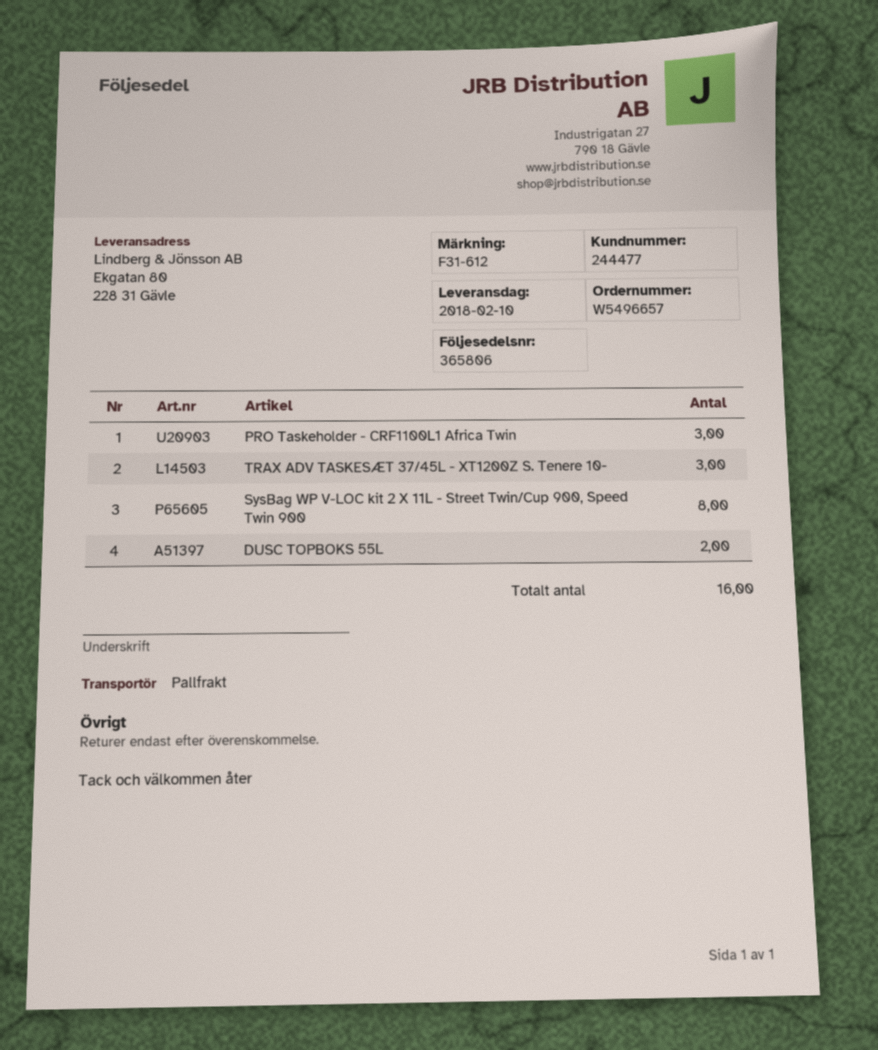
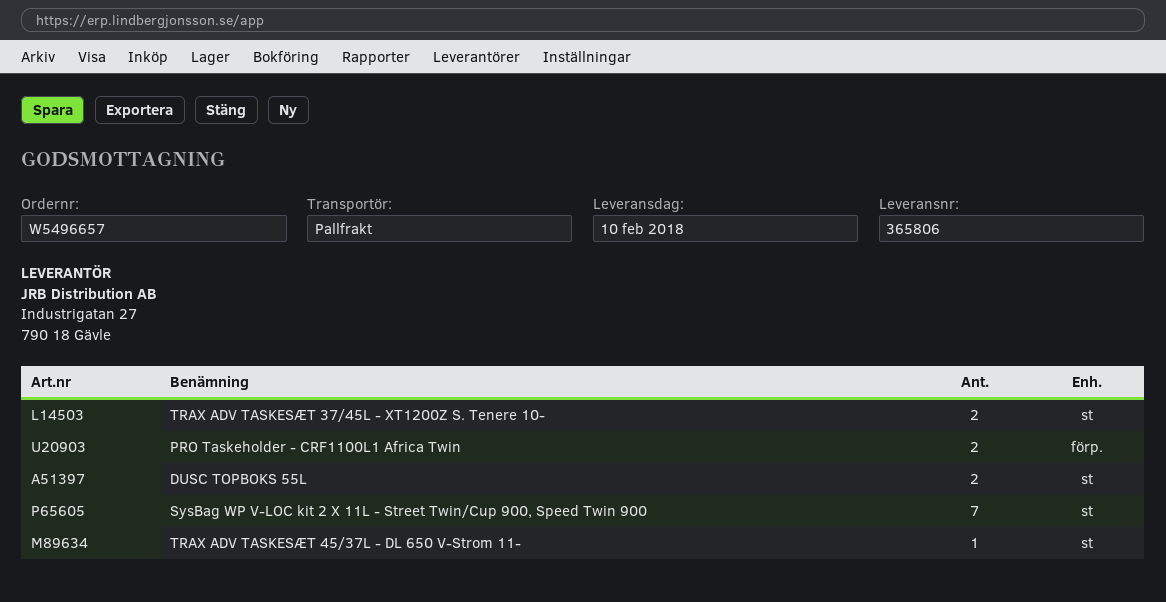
PRO Taskeholder - CRF1100L1 Africa Twin: 3 -> 2
TRAX ADV TASKESÆT 37/45L - XT1200Z S. Tenere 10-: 3 -> 2
SysBag WP V-LOC kit 2 X 11L - Street Twin/Cup 900, Speed Twin 900: 8 -> 7
TRAX ADV TASKESÆT 45/37L - DL 650 V-Strom 11-: none -> 1

